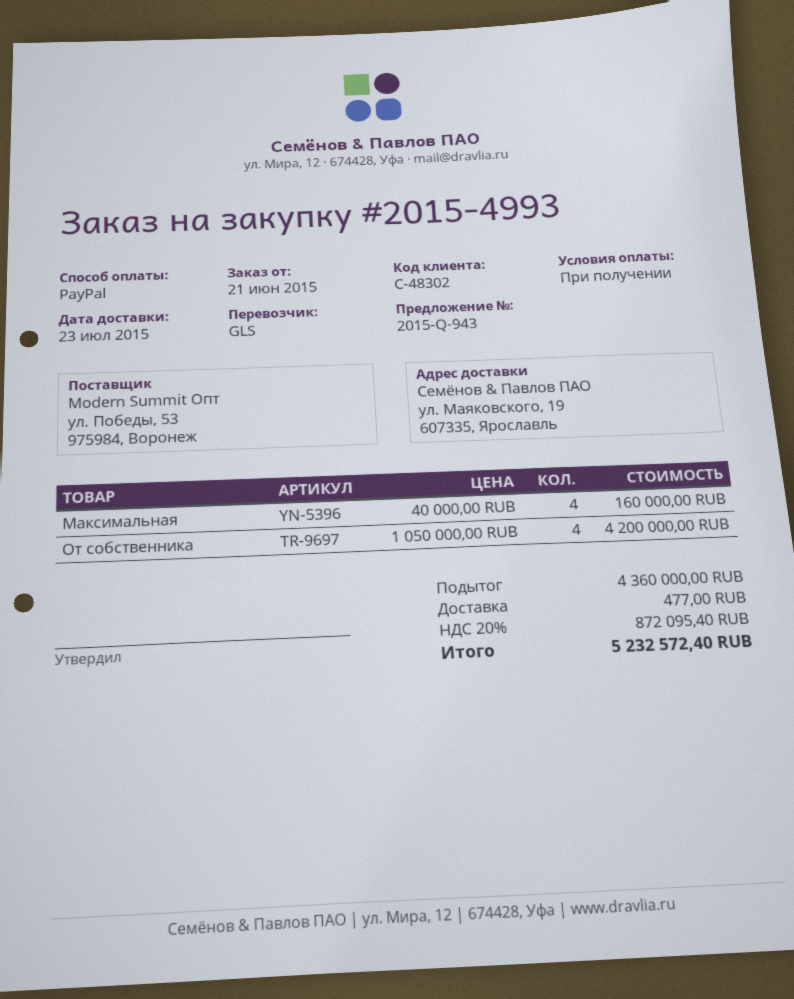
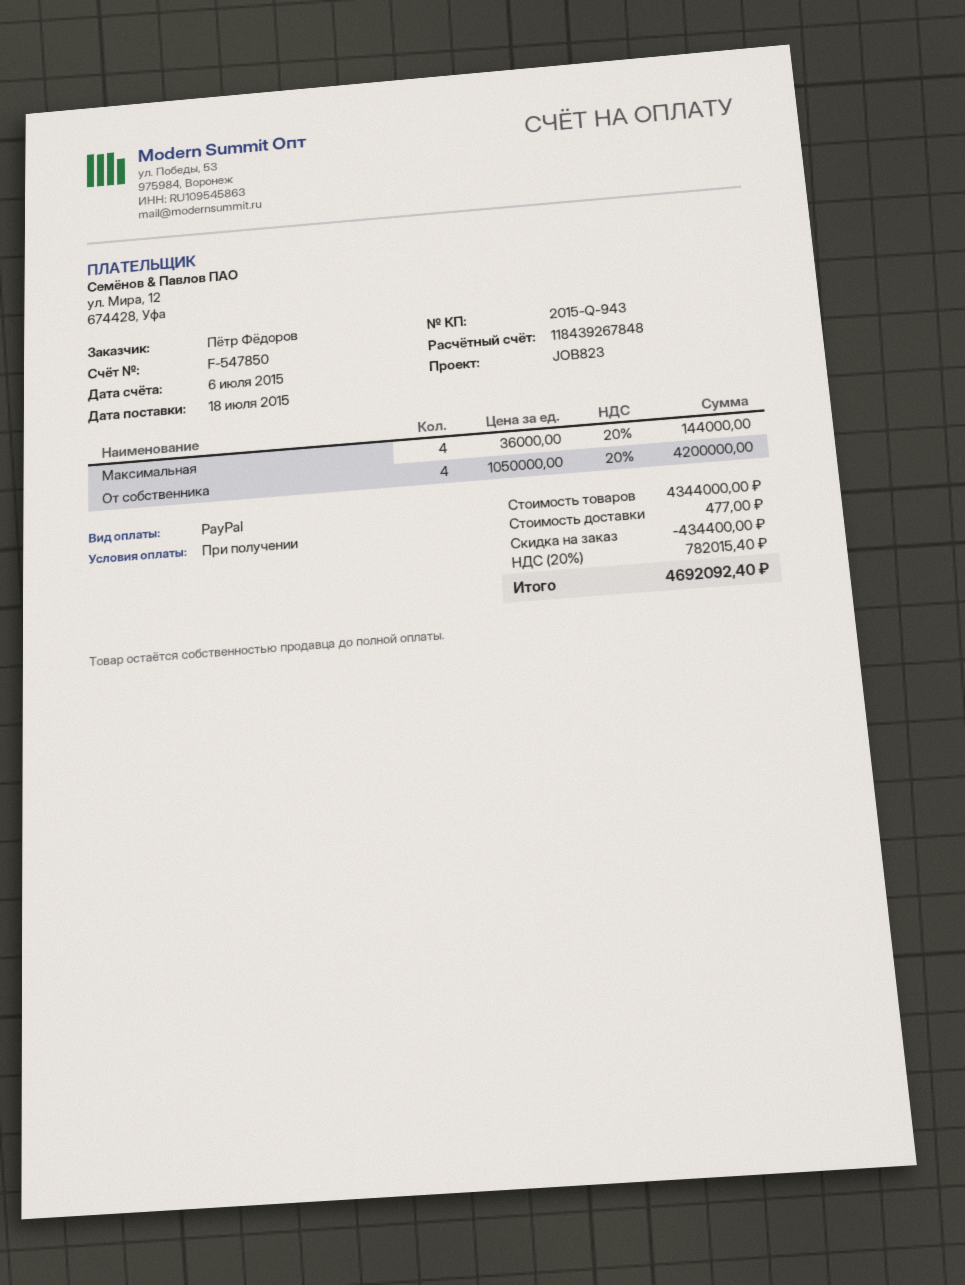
delivery date: 2015-07-23 -> 2015-07-18
Максимальная: 4 x 40000.00 = 160000.00 -> 4 x 36000.00 = 144000.00
subtotal: 4360000.00 -> 4344000.00
discount: none -> 434400.00
tax: 20% = 872095.40 -> 20% = 782015.40
total: 5232572.40 -> 4692092.40

